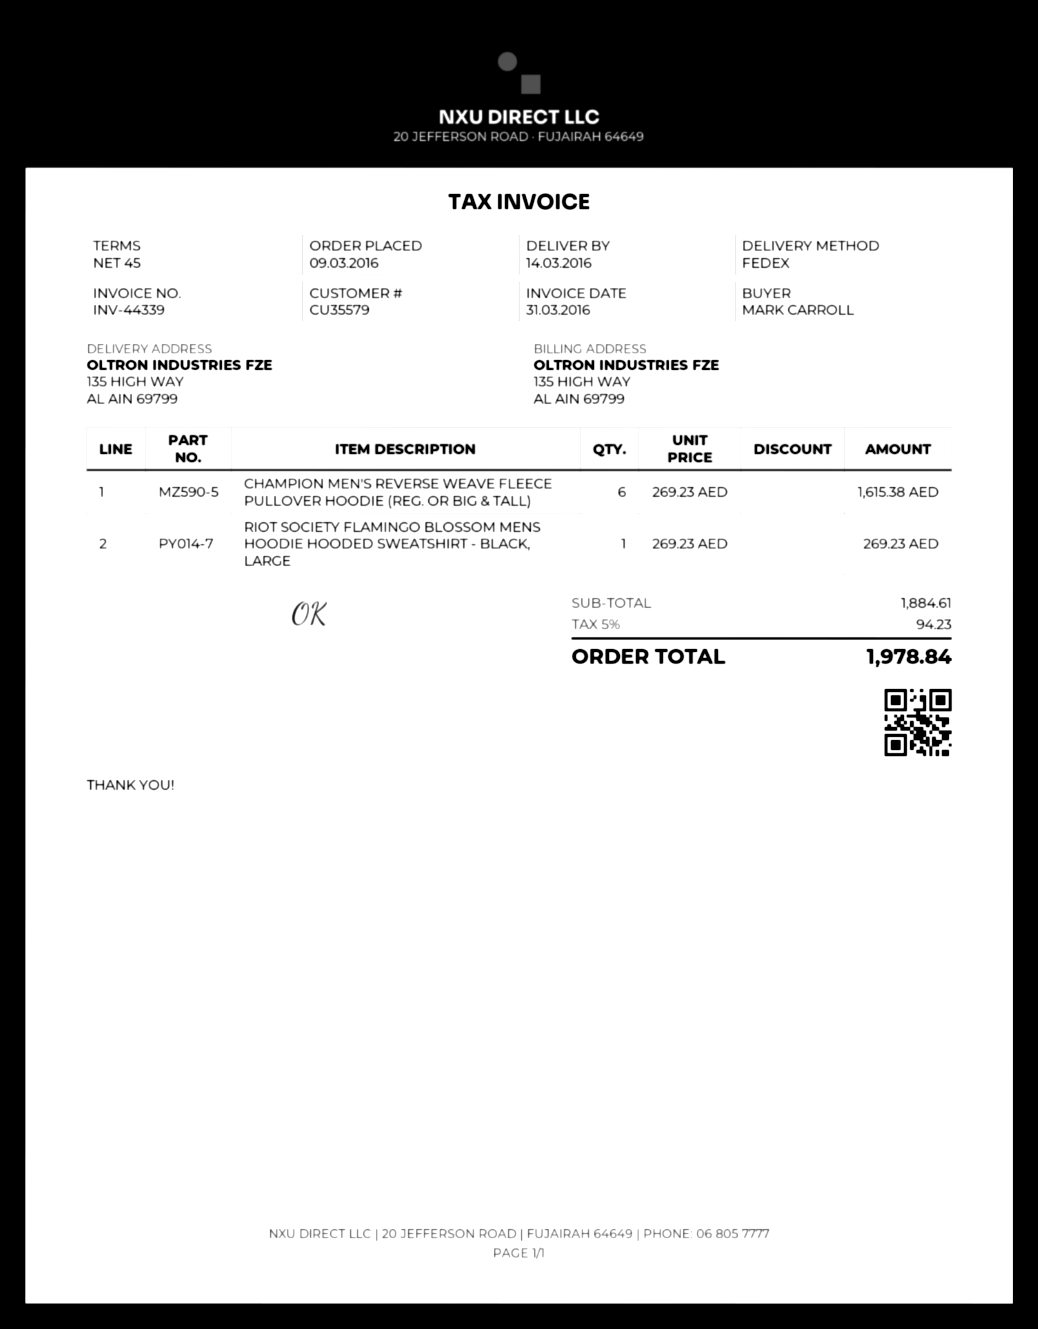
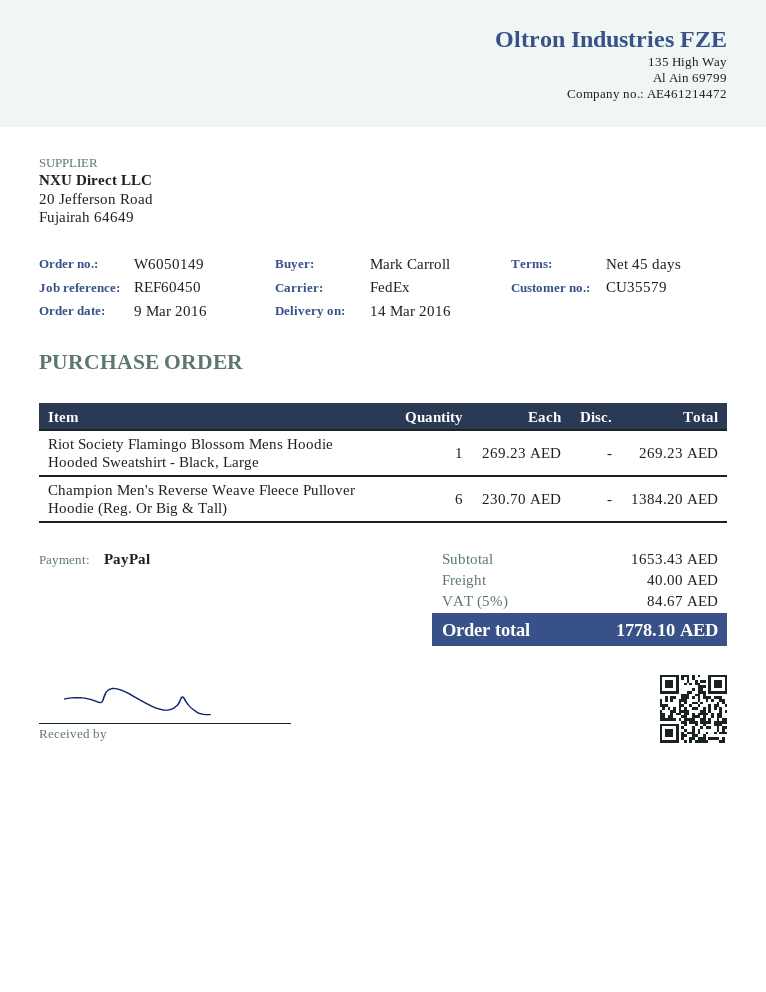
CHAMPION MEN'S REVERSE WEAVE FLEECE PULLOVER HOODIE (REG. OR BIG & TALL): 6 x 269.23 = 1615.38 -> 6 x 230.70 = 1384.20
subtotal: 1884.61 -> 1653.43
shipping: none -> 40.00
tax: 5% = 94.23 -> 5% = 84.67
total: 1978.84 -> 1778.10

